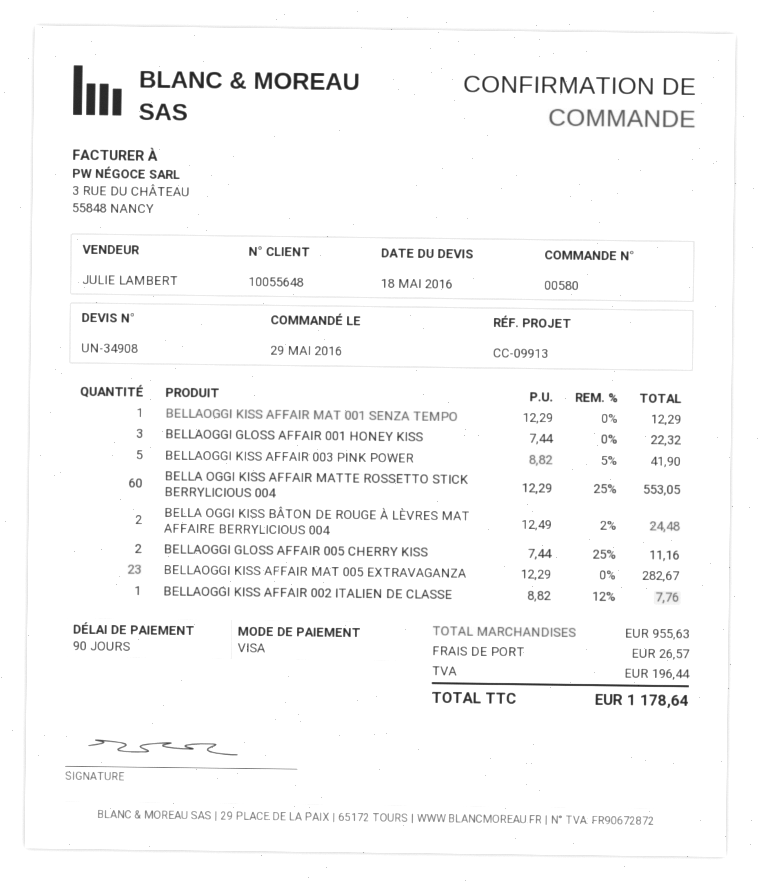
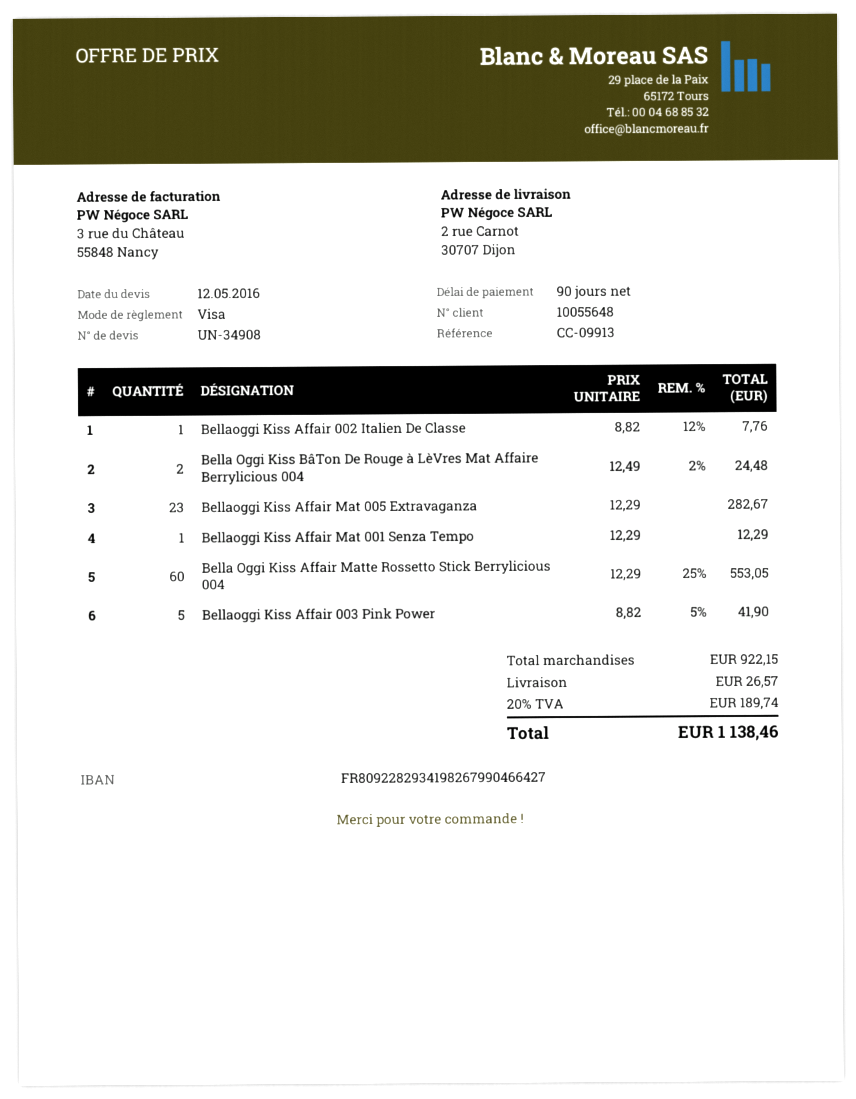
quote date: 2016-05-18 -> 2016-05-12
BELLAOGGI GLOSS AFFAIR 001 HONEY KISS: 3 x 7.44 = 22.32 -> none
BELLAOGGI GLOSS AFFAIR 005 CHERRY KISS: 2 x 7.44 - 25% = 11.16 -> none
subtotal: 955.63 -> 922.15
tax: 196.44 -> 189.74
total: 1178.64 -> 1138.46

